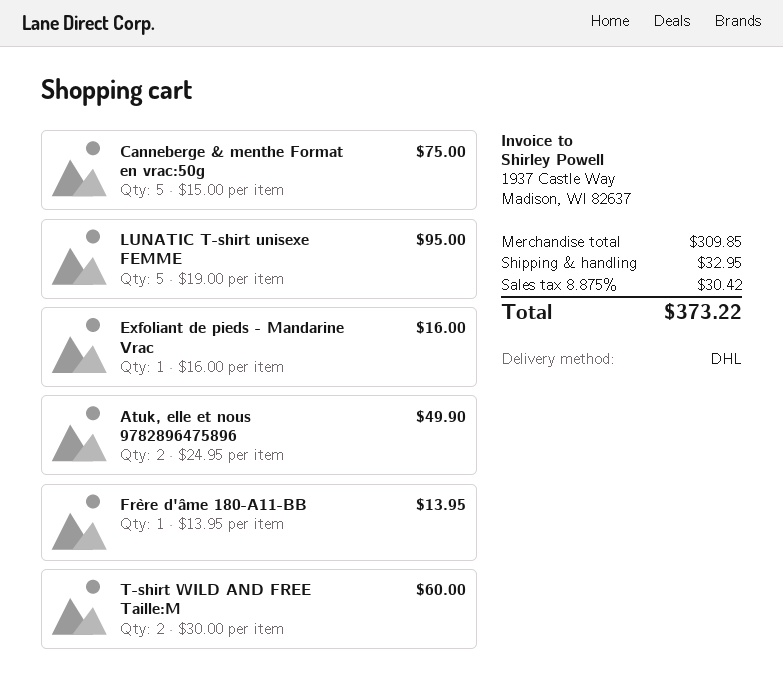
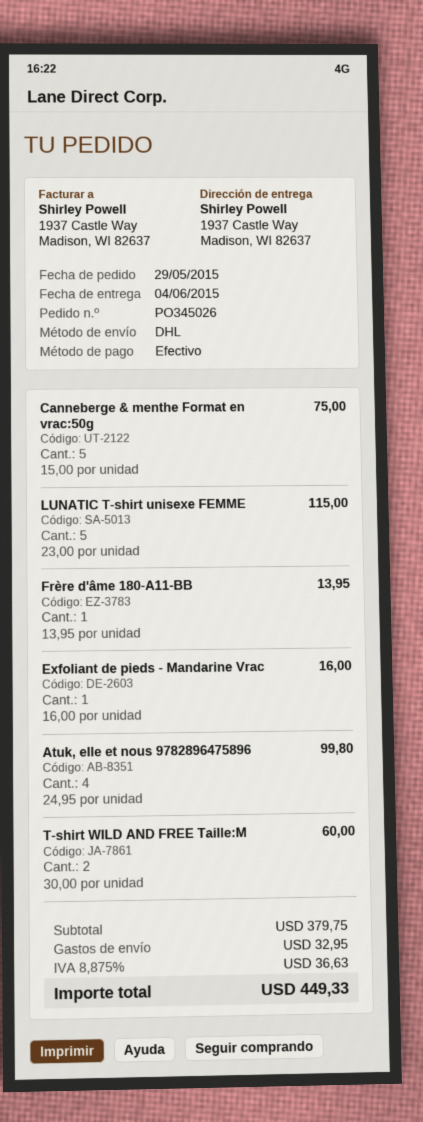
LUNATIC T-shirt unisexe FEMME: 5 x 19.00 = 95.00 -> 5 x 23.00 = 115.00
Atuk, elle et nous 9782896475896: 2 x 24.95 = 49.90 -> 4 x 24.95 = 99.80
subtotal: 309.85 -> 379.75
tax: 8.875% = 30.42 -> 8.875% = 36.63
total: 373.22 -> 449.33

